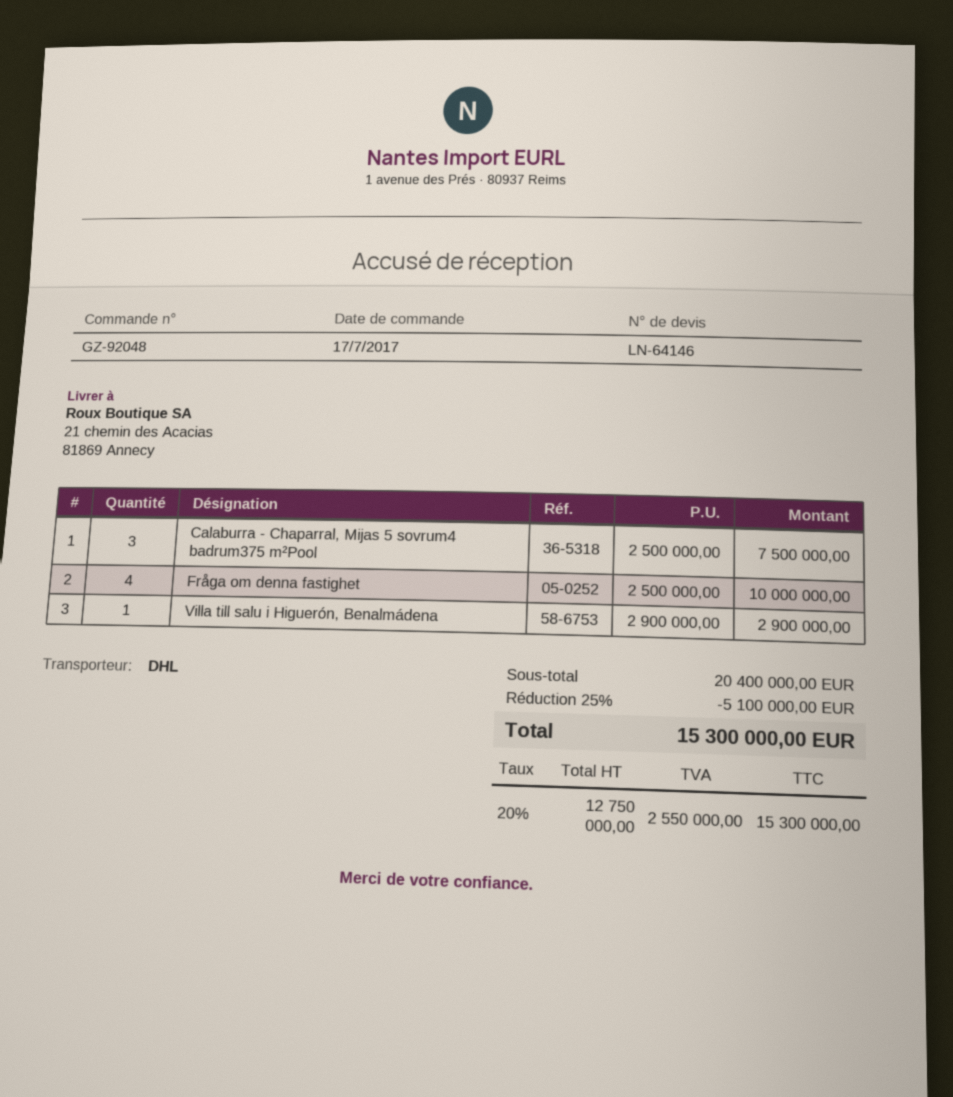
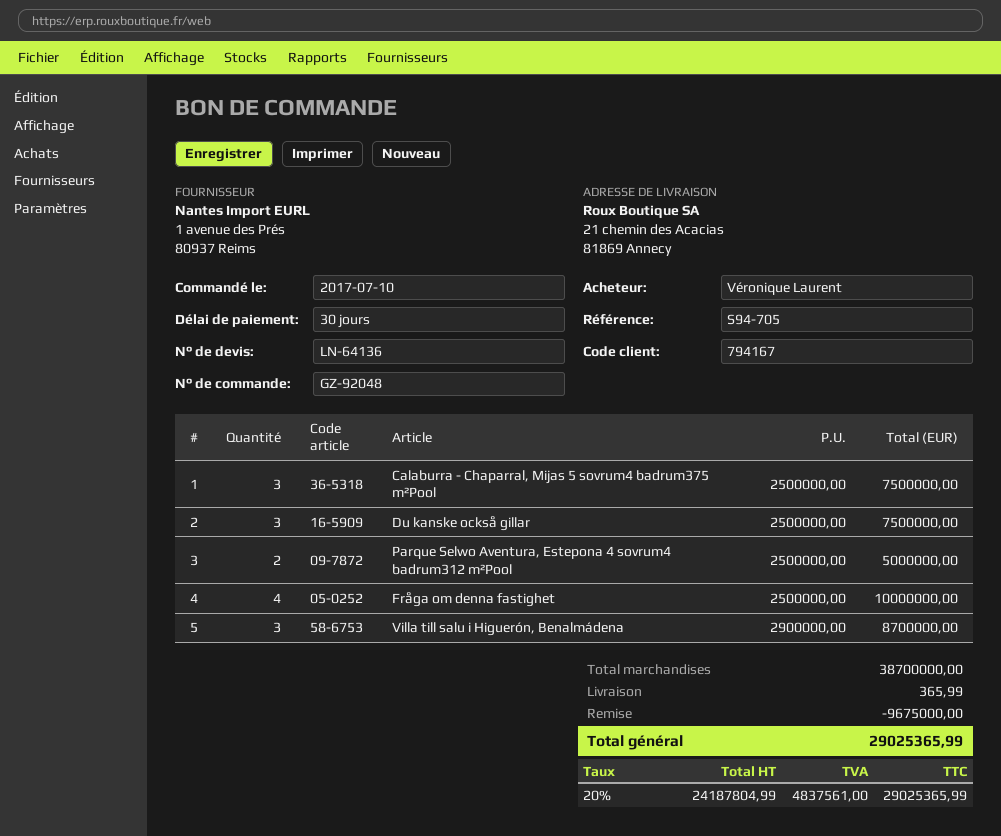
quote number: LN-64146 -> LN-64136
order date: 2017-07-17 -> 2017-07-10
Villa till salu i Higuerón, Benalmádena: 1 x 2900000.00 = 2900000.00 -> 3 x 2900000.00 = 8700000.00
Du kanske också gillar: none -> 3 x 2500000.00 = 7500000.00
Parque Selwo Aventura, Estepona 4 sovrum4 badrum312 m²Pool: none -> 2 x 2500000.00 = 5000000.00
subtotal: 20400000.00 -> 38700000.00
discount: 5100000.00 -> 9675000.00
shipping: none -> 365.99
net: 12750000.00 -> 24187804.99
tax: 20% = 2550000.00 -> 20% = 4837561.00
total: 15300000.00 -> 29025365.99

